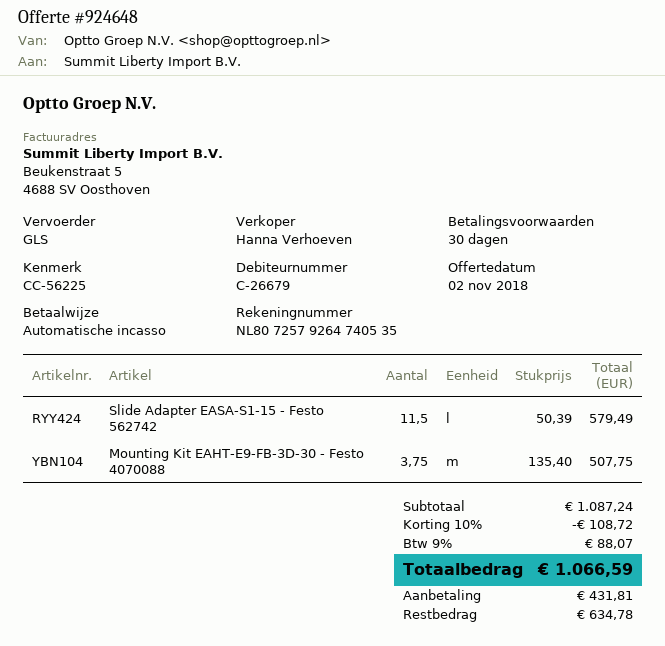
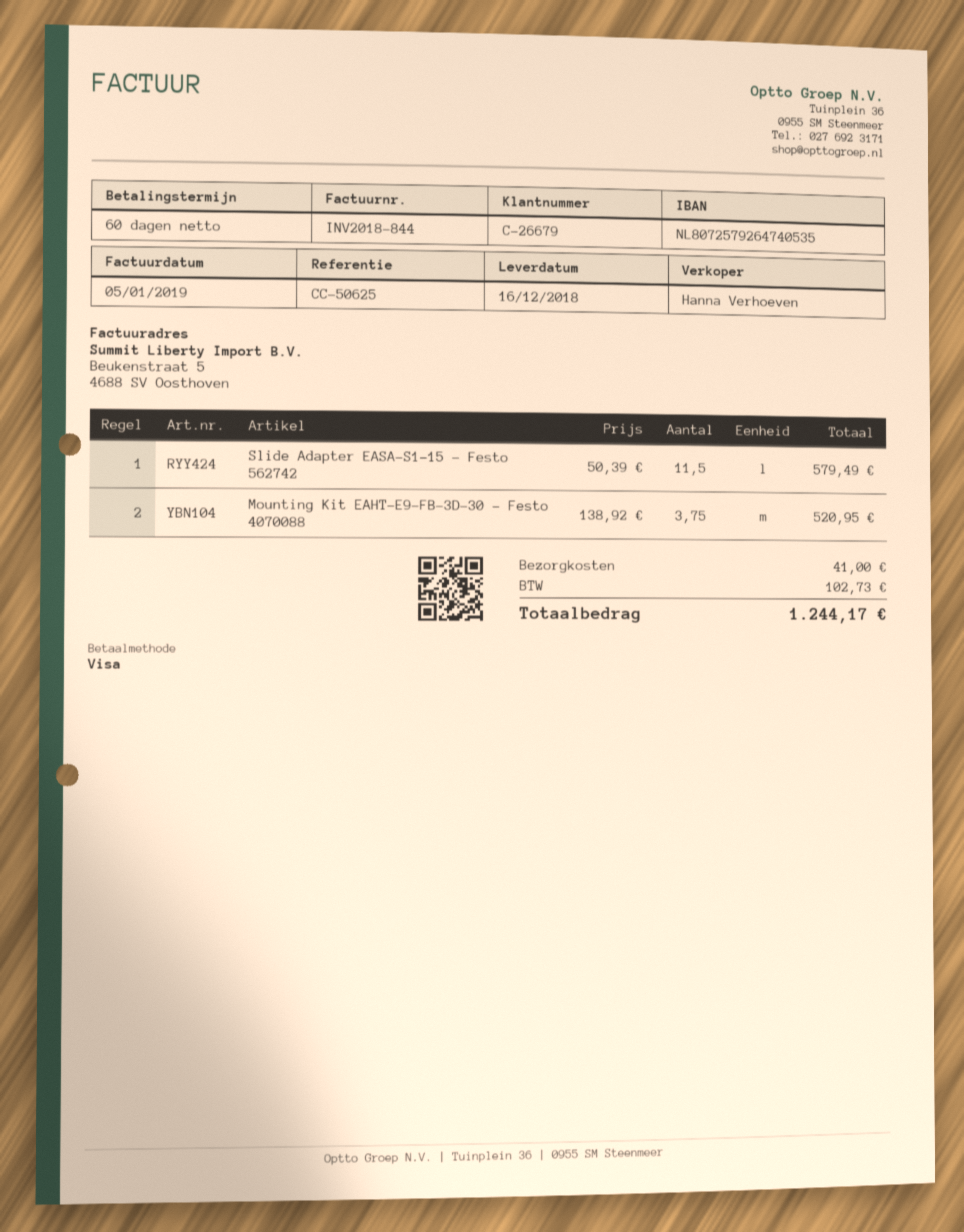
payment terms: 30 days -> 60 days
reference: CC-56225 -> CC-50625
payment method: direct debit -> Visa
Mounting Kit EAHT-E9-FB-3D-30 - Festo 4070088: 3.75 x 135.40 = 507.75 -> 3.75 x 138.92 = 520.95
discount: 10% = 108.72 -> none
shipping: none -> 41.00
tax: 88.07 -> 102.73
total: 1066.59 -> 1244.17

